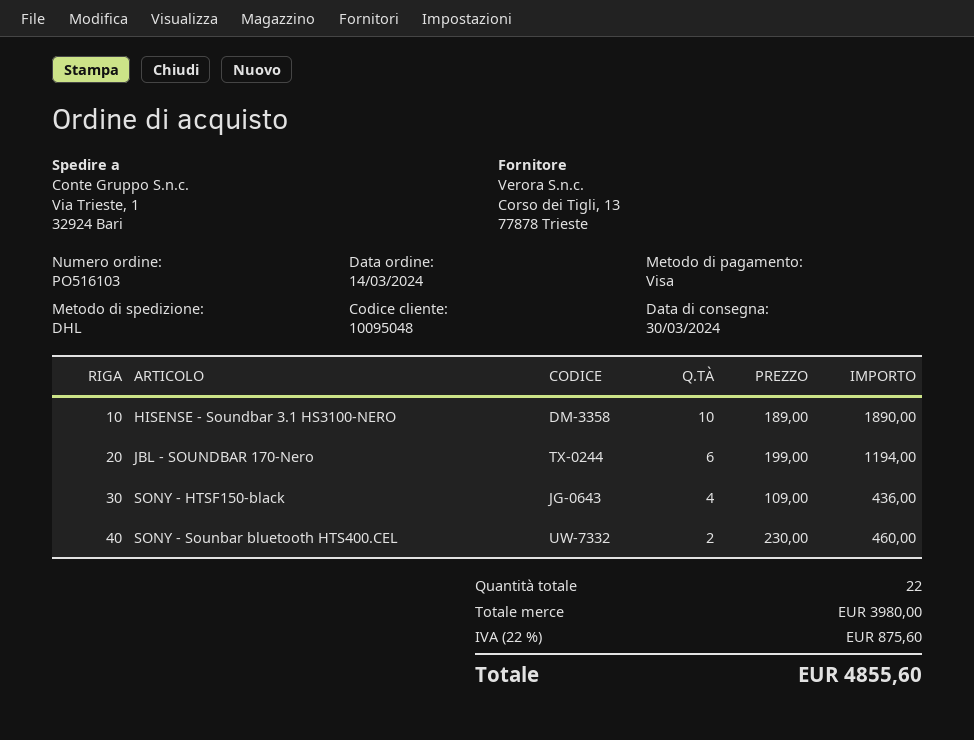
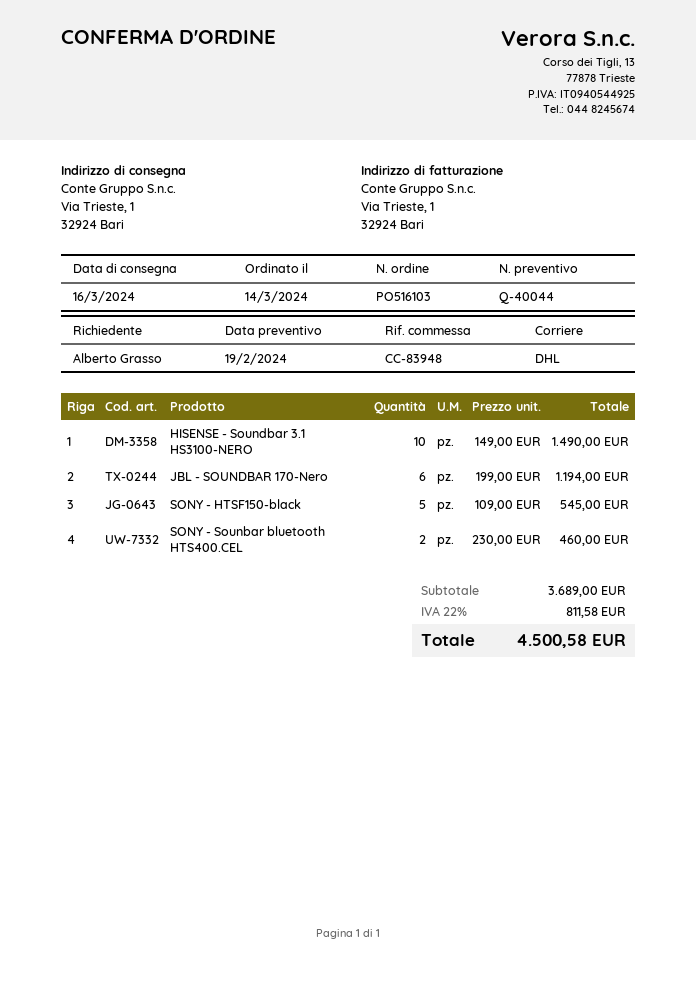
delivery date: 2024-03-30 -> 2024-03-16
HISENSE - Soundbar 3.1 HS3100-NERO: 10 x 189.00 = 1890.00 -> 10 x 149.00 = 1490.00
SONY - HTSF150-black: 4 x 109.00 = 436.00 -> 5 x 109.00 = 545.00
subtotal: 3980.00 -> 3689.00
tax: 22% = 875.60 -> 22% = 811.58
total: 4855.60 -> 4500.58

